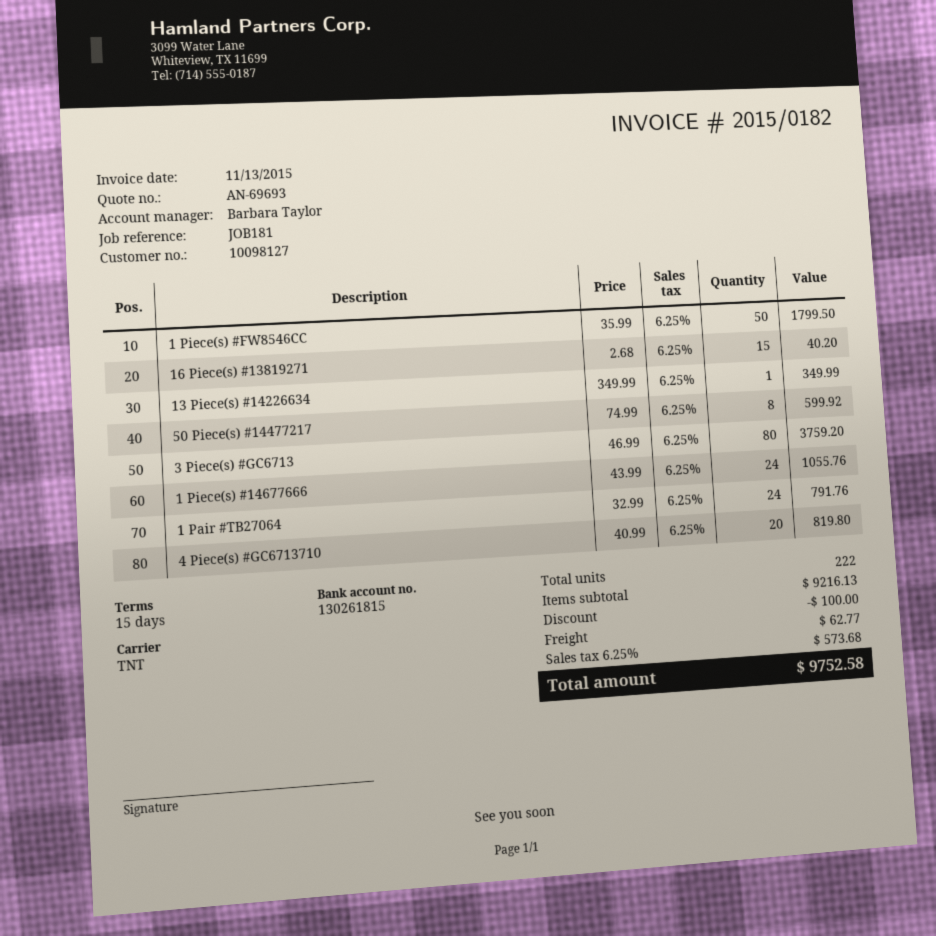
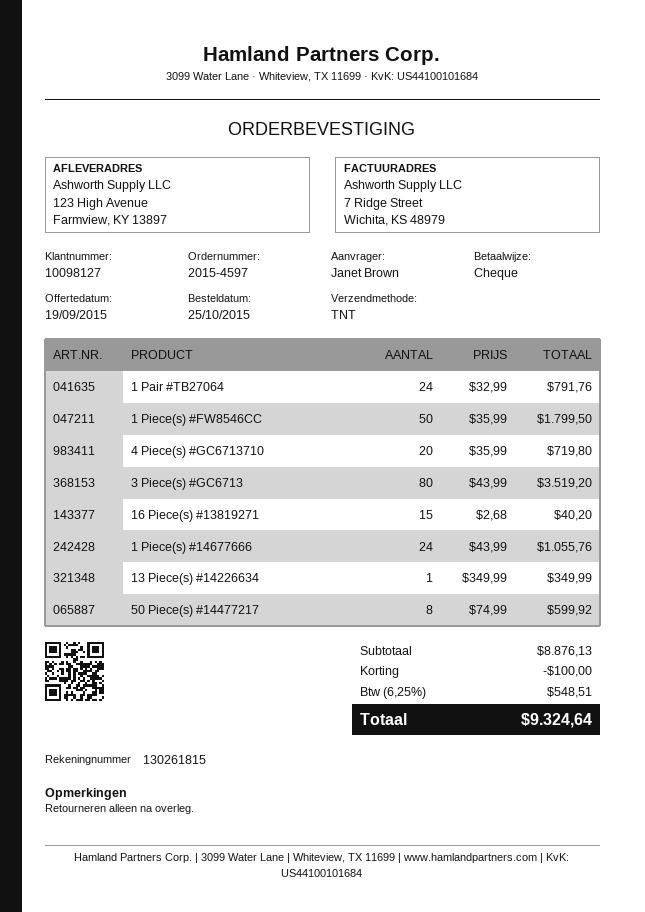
3 Piece(s) #GC6713: 80 x 46.99 = 3759.20 -> 80 x 43.99 = 3519.20
4 Piece(s) #GC6713710: 20 x 40.99 = 819.80 -> 20 x 35.99 = 719.80
subtotal: 9216.13 -> 8876.13
shipping: 62.77 -> none
tax: 6.25% = 573.68 -> 6.25% = 548.51
total: 9752.58 -> 9324.64

